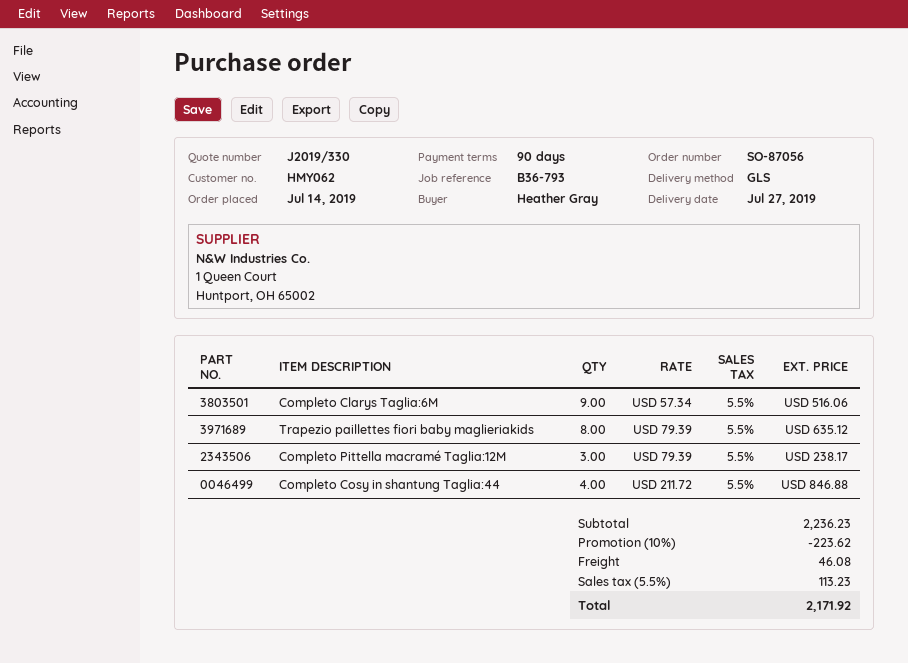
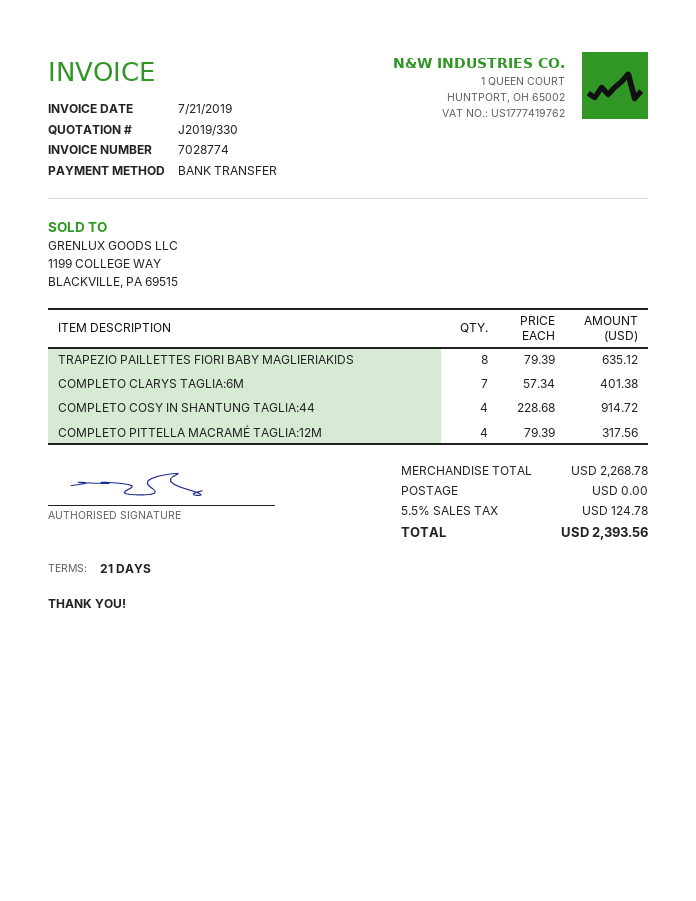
payment terms: 90 days -> 21 days
Completo Clarys Taglia:6M: 9 x 57.34 = 516.06 -> 7 x 57.34 = 401.38
Completo Pittella macramé Taglia:12M: 3 x 79.39 = 238.17 -> 4 x 79.39 = 317.56
Completo Cosy in shantung Taglia:44: 4 x 211.72 = 846.88 -> 4 x 228.68 = 914.72
subtotal: 2236.23 -> 2268.78
discount: 10% = 223.62 -> none
shipping: 46.08 -> 0.00
tax: 5.5% = 113.23 -> 5.5% = 124.78
total: 2171.92 -> 2393.56

